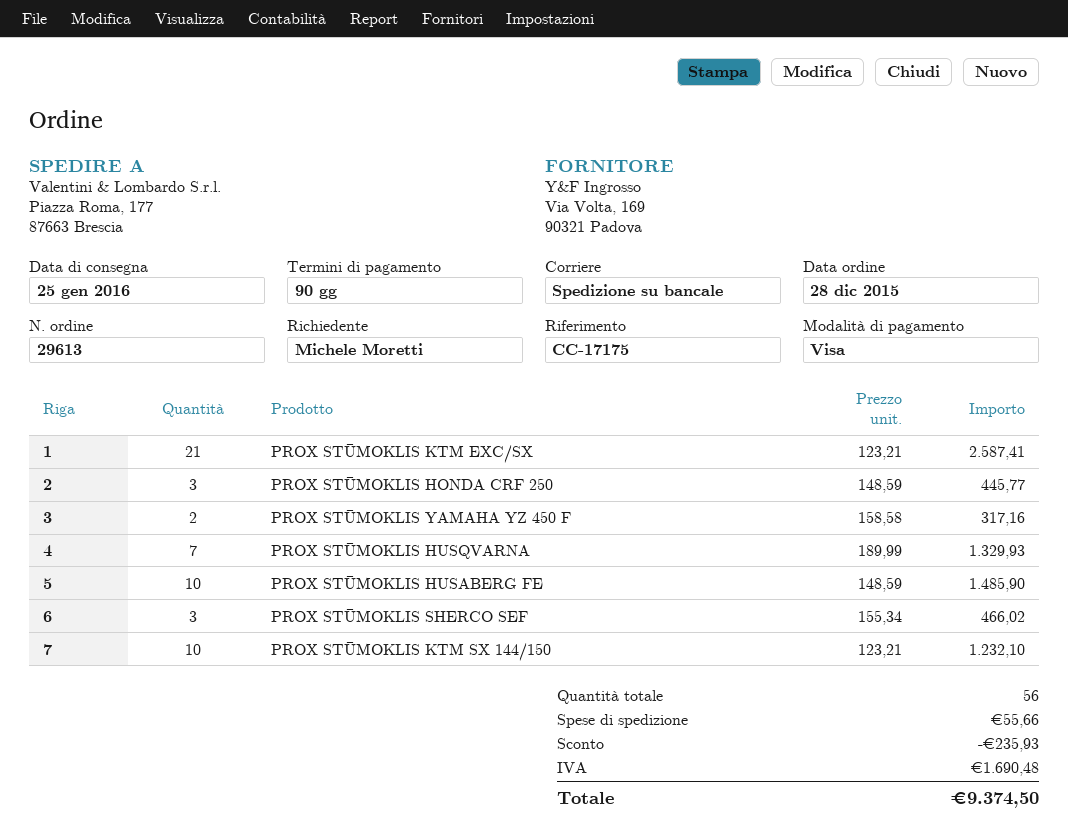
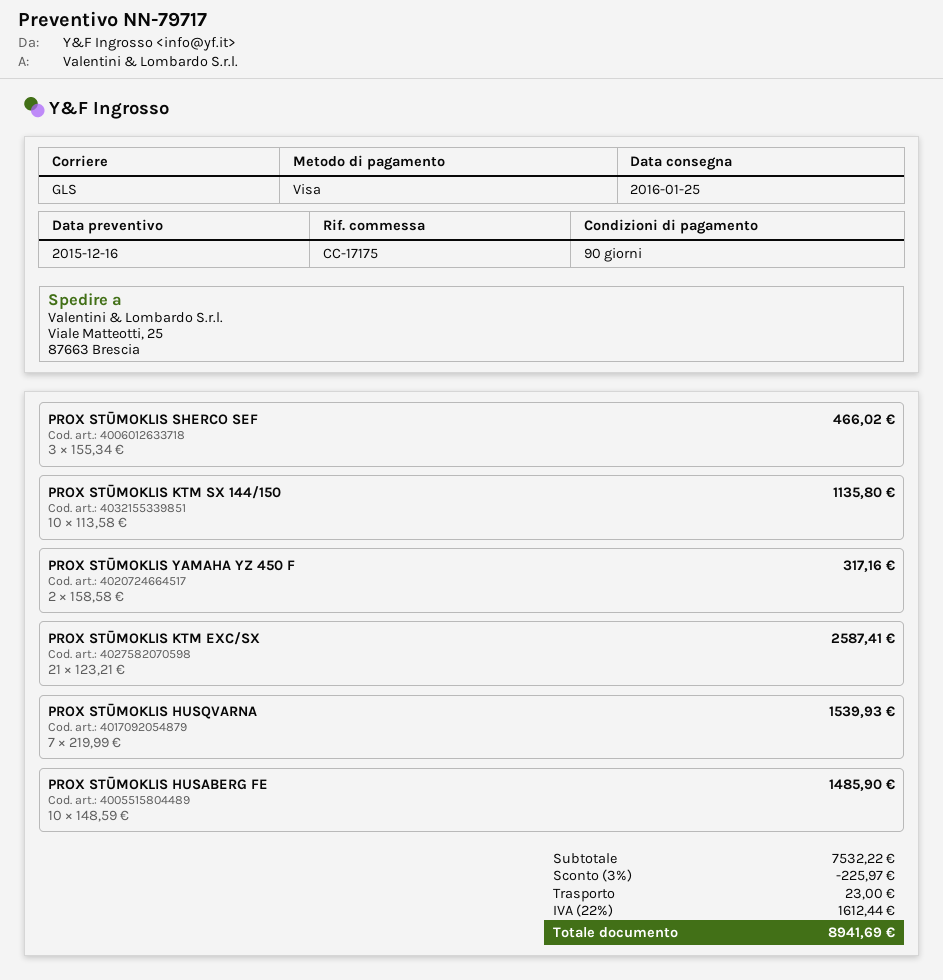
shipping method: pallet freight -> GLS
ship to: Piazza Roma, 177, 87663 Brescia -> Viale Matteotti, 25, 87663 Brescia
PROX STŪMOKLIS HONDA CRF 250: 3 x 148.59 = 445.77 -> none
PROX STŪMOKLIS HUSQVARNA: 7 x 189.99 = 1329.93 -> 7 x 219.99 = 1539.93
PROX STŪMOKLIS KTM SX 144/150: 10 x 123.21 = 1232.10 -> 10 x 113.58 = 1135.80
discount: 235.93 -> 225.97
shipping: 55.66 -> 23.00
tax: 1690.48 -> 1612.44
total: 9374.50 -> 8941.69

